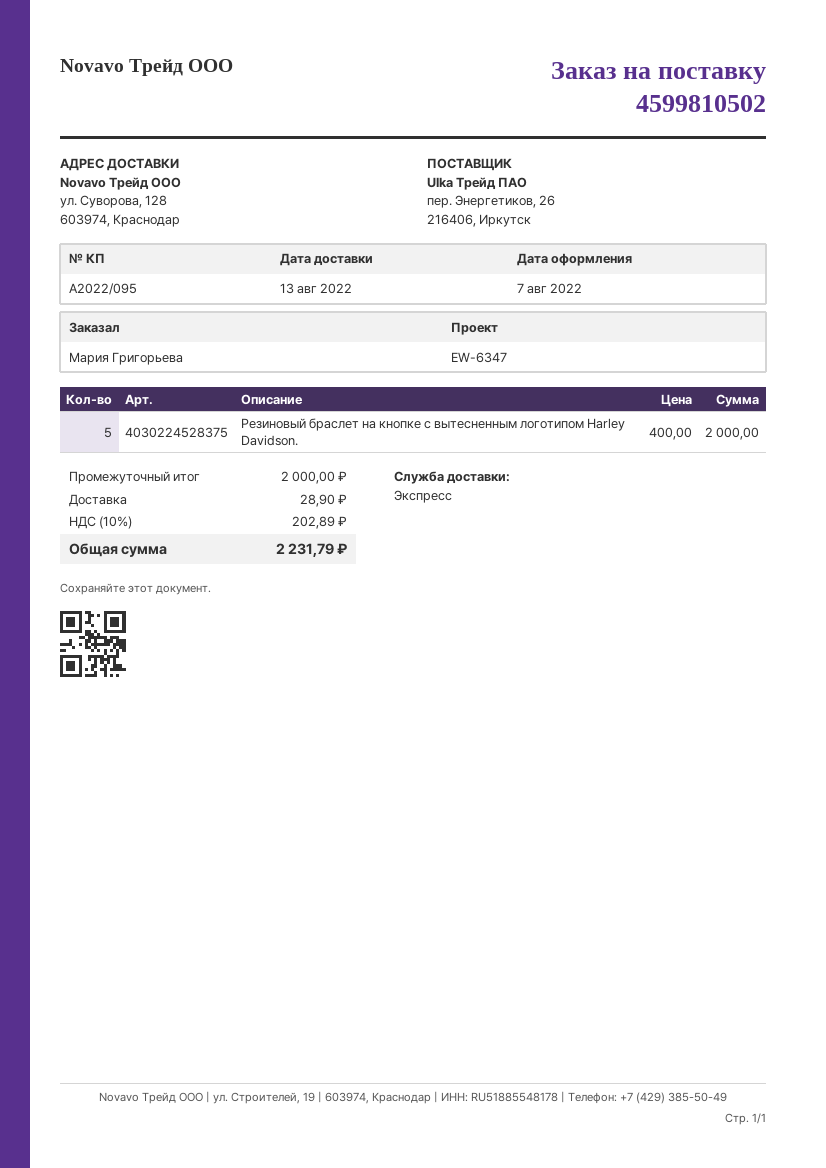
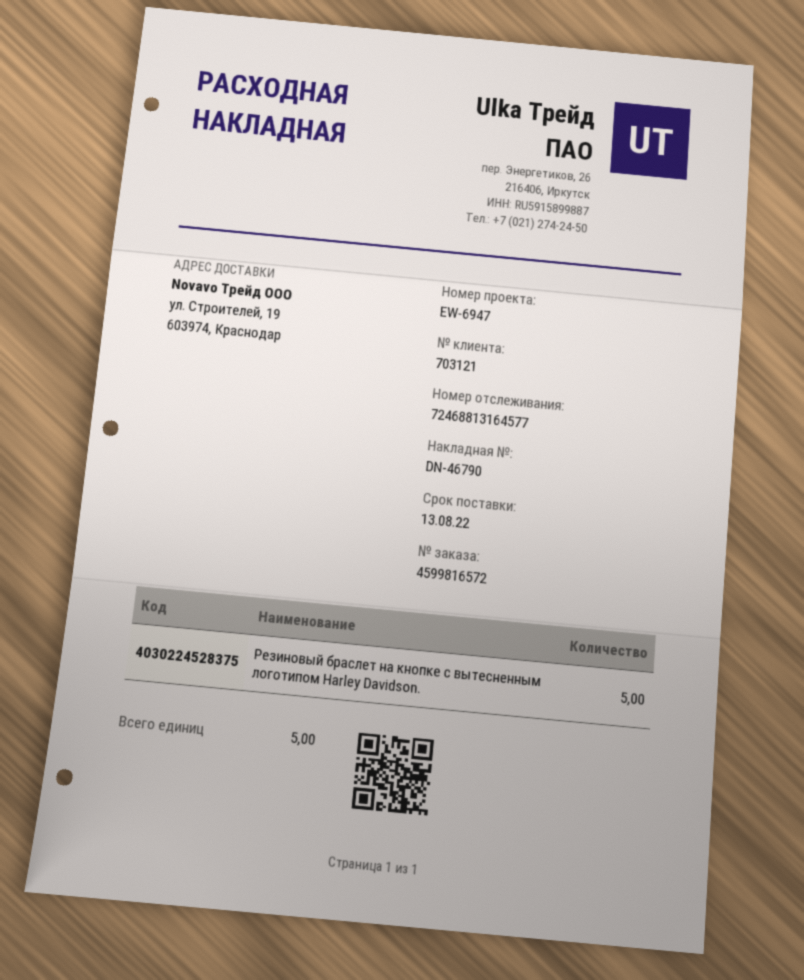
order number: 4599810502 -> 4599816572
reference: EW-6347 -> EW-6947
ship to: ул. Суворова, 128, 603974, Краснодар -> ул. Строителей, 19, 603974, Краснодар

